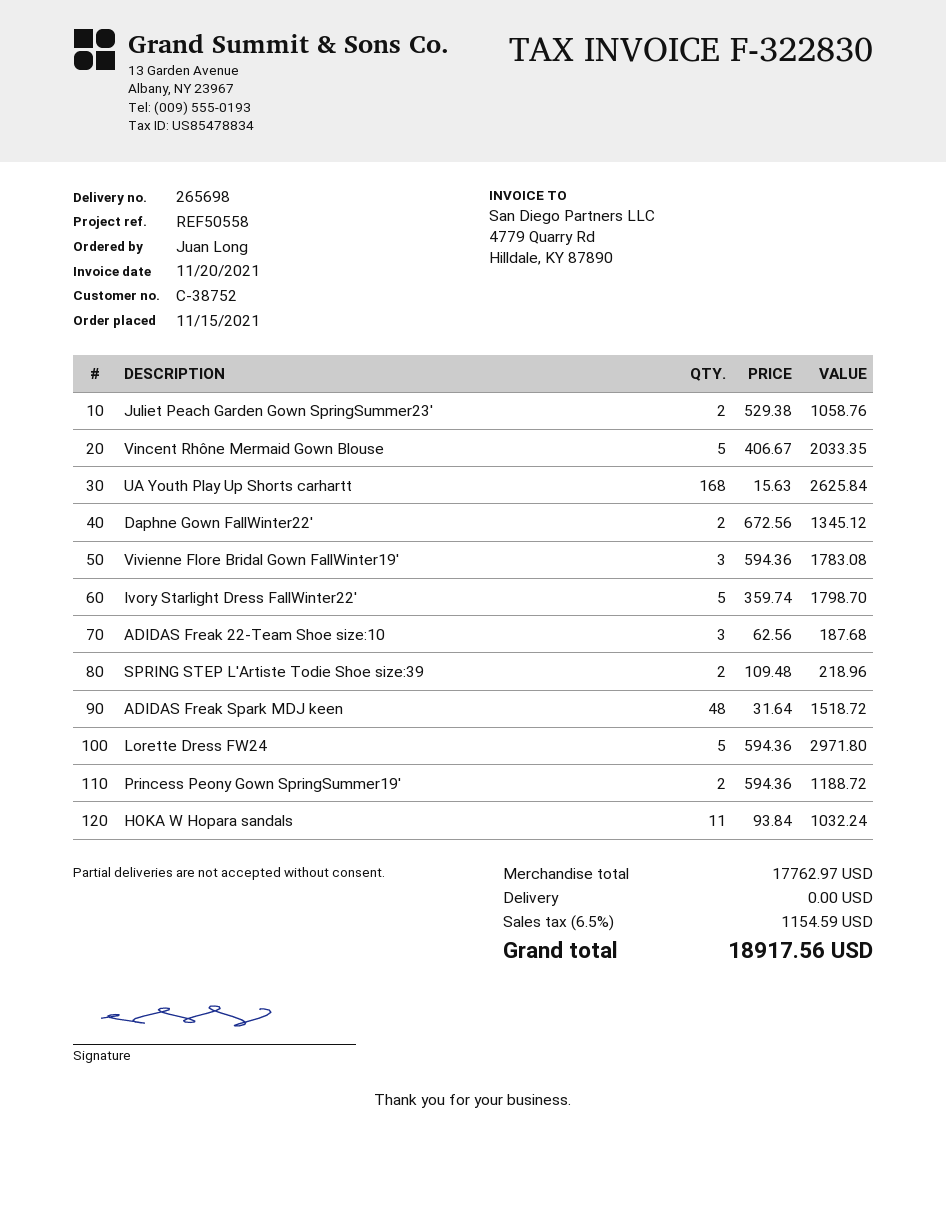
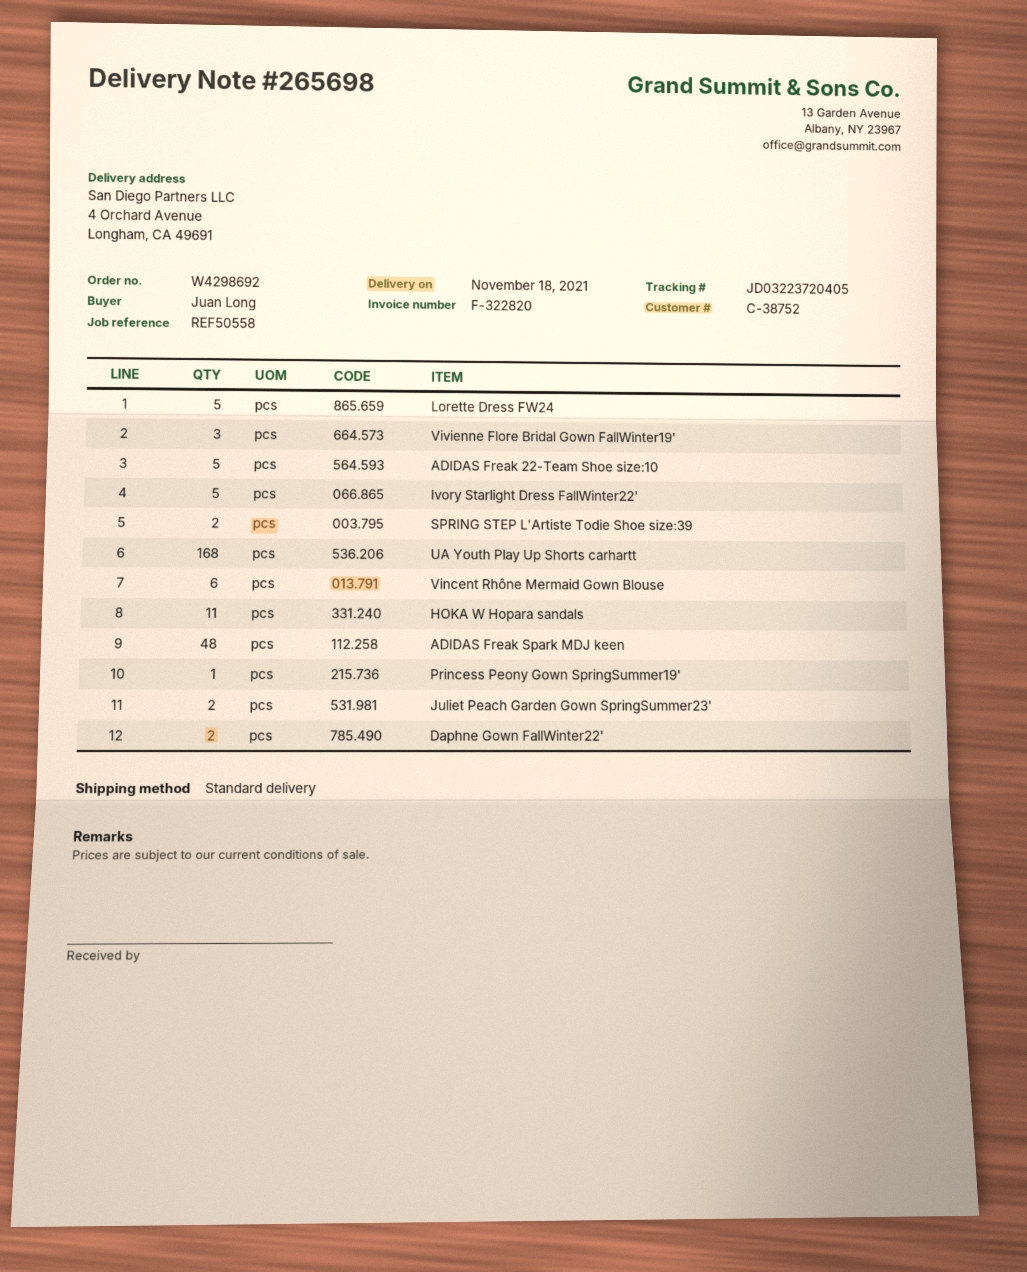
invoice number: F-322830 -> F-322820
Vincent Rhône Mermaid Gown Blouse: 5 -> 6
ADIDAS Freak 22-Team Shoe size:10: 3 -> 5
Princess Peony Gown SpringSummer19': 2 -> 1

